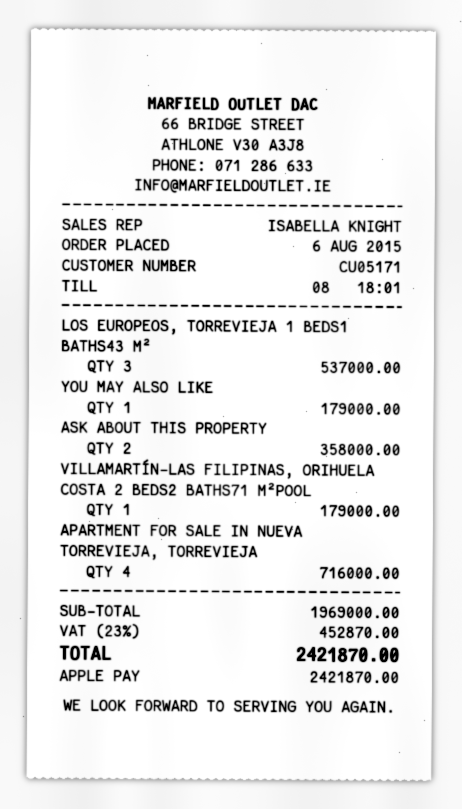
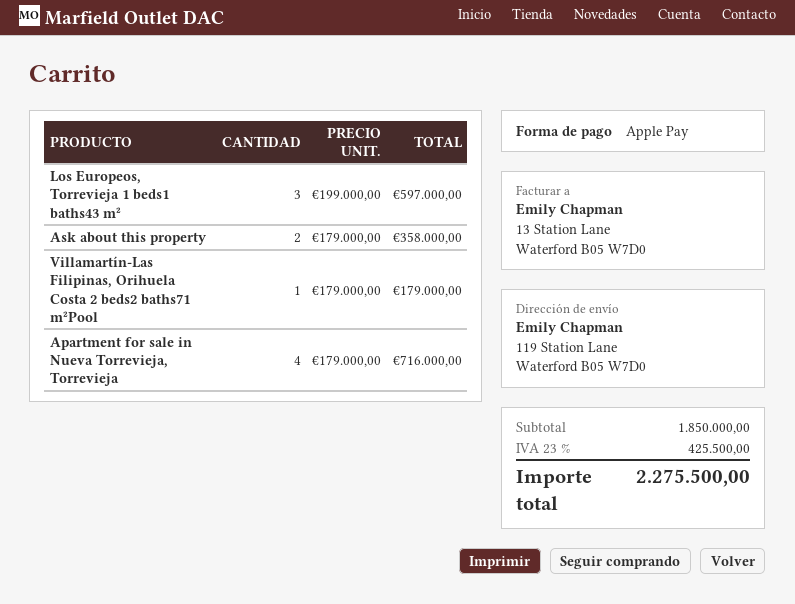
LOS EUROPEOS, TORREVIEJA 1 BEDS1 BATHS43 M²: 3 for 537000.00 -> 3 for 597000.00
YOU MAY ALSO LIKE: 1 for 179000.00 -> none
subtotal: 1969000.00 -> 1850000.00
tax: 23% = 452870.00 -> 23% = 425500.00
total: 2421870.00 -> 2275500.00

